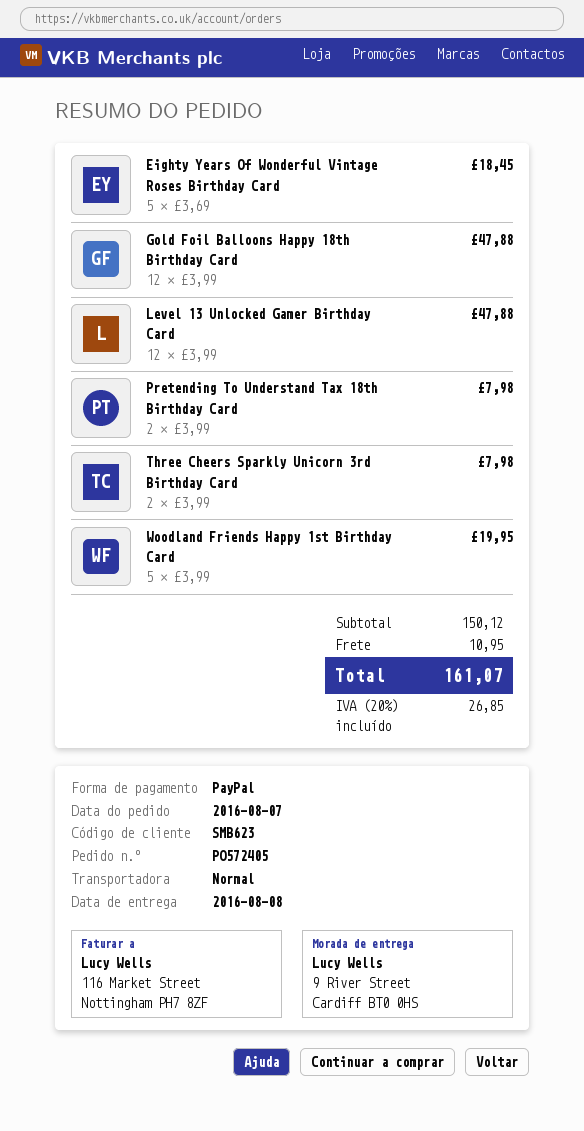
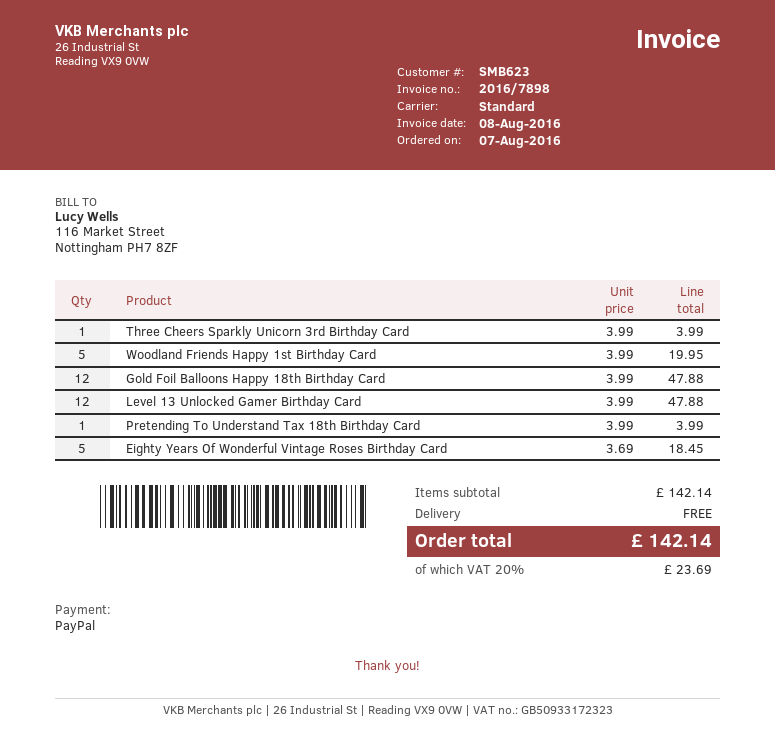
Pretending To Understand Tax 18th Birthday Card: 2 x 3.99 = 7.98 -> 1 x 3.99 = 3.99
Three Cheers Sparkly Unicorn 3rd Birthday Card: 2 x 3.99 = 7.98 -> 1 x 3.99 = 3.99
subtotal: 150.12 -> 142.14
shipping: 10.95 -> 0.00
tax: 20% = 26.85 -> 20% = 23.69
total: 161.07 -> 142.14

